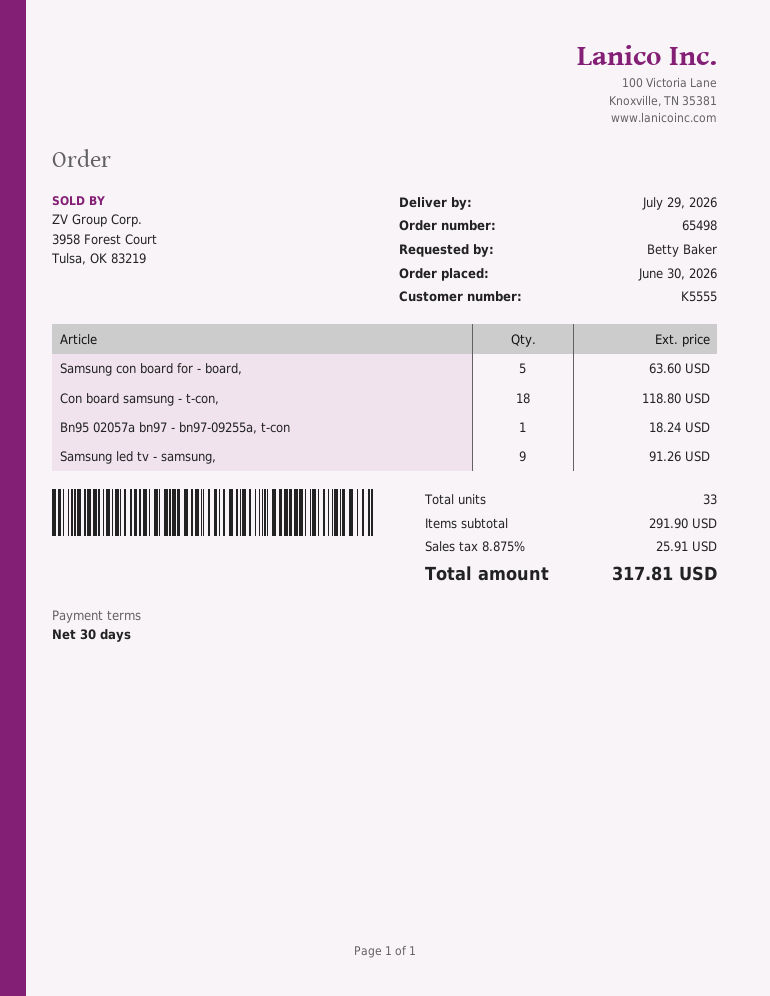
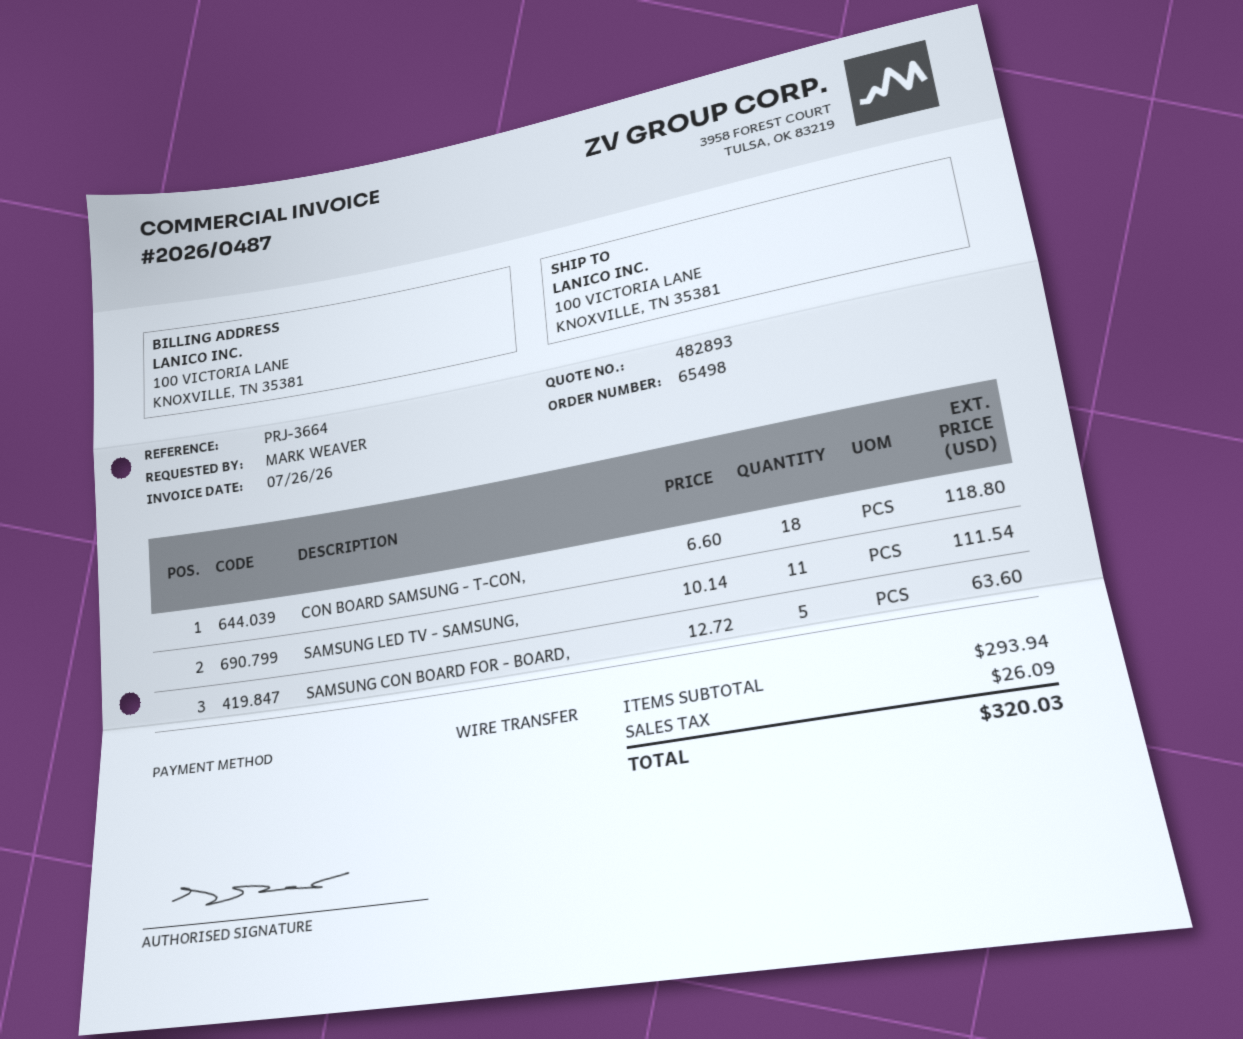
ordered by: Betty Baker -> MARK WEAVER
Bn95 02057a bn97 - bn97-09255a, t-con: 1 for 18.24 -> none
Samsung led tv - samsung,: 9 for 91.26 -> 11 for 111.54
subtotal: 291.90 -> 293.94
tax: 25.91 -> 26.09
total: 317.81 -> 320.03

